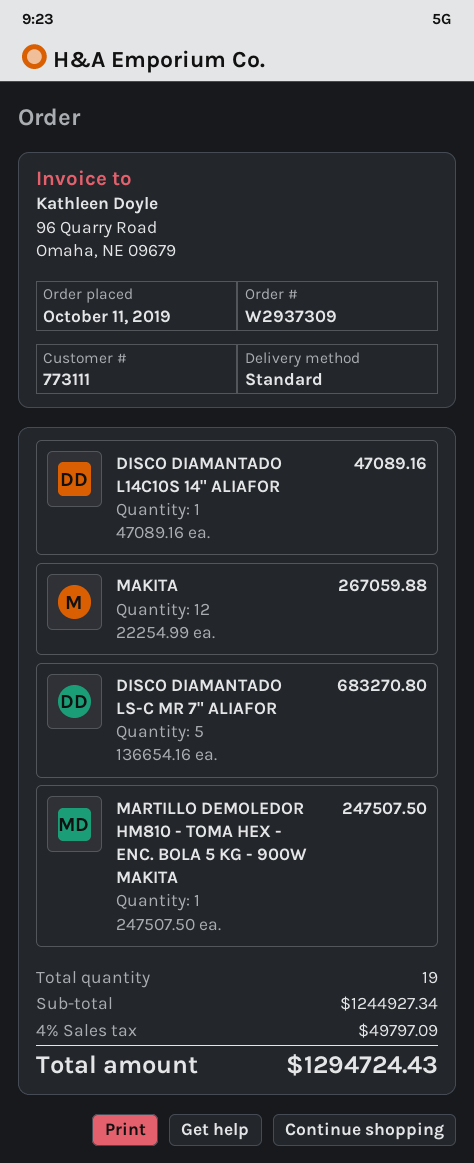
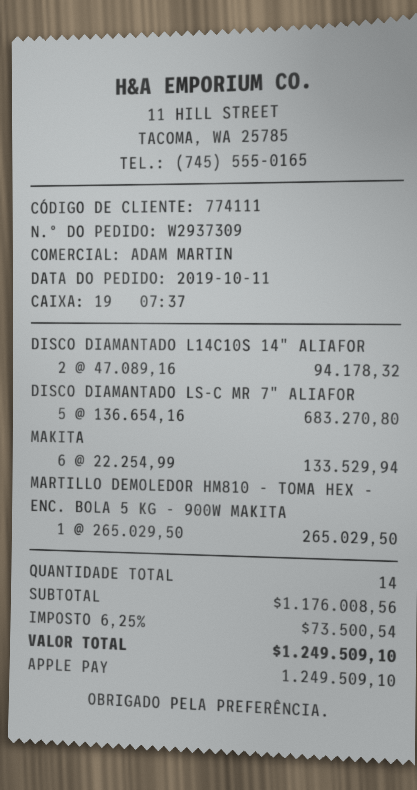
customer number: 773111 -> 774111
DISCO DIAMANTADO L14C10S 14" ALIAFOR: 1 x 47089.16 = 47089.16 -> 2 x 47089.16 = 94178.32
MAKITA: 12 x 22254.99 = 267059.88 -> 6 x 22254.99 = 133529.94
MARTILLO DEMOLEDOR HM810 - TOMA HEX - ENC. BOLA 5 KG - 900W MAKITA: 1 x 247507.50 = 247507.50 -> 1 x 265029.50 = 265029.50
total quantity: 19 -> 14
subtotal: 1244927.34 -> 1176008.56
tax: 4% = 49797.09 -> 6.25% = 73500.54
total: 1294724.43 -> 1249509.10

